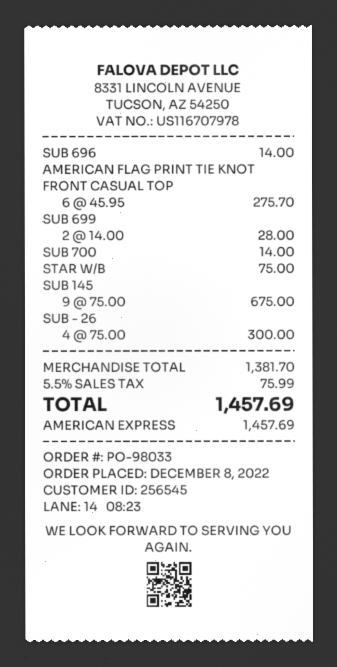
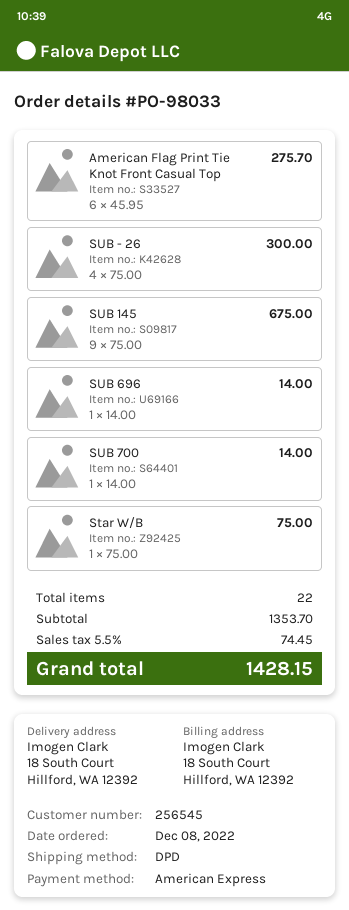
SUB 699: 2 x 14.00 = 28.00 -> none
subtotal: 1381.70 -> 1353.70
tax: 5.5% = 75.99 -> 5.5% = 74.45
total: 1457.69 -> 1428.15

